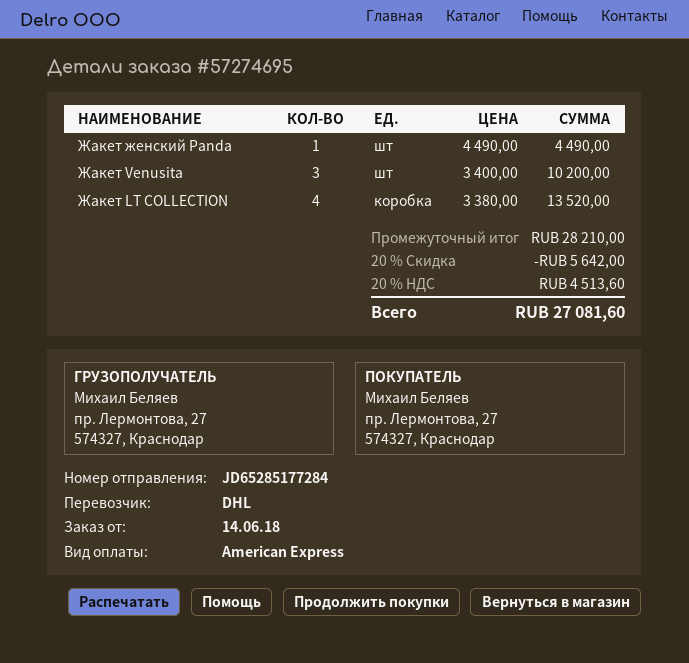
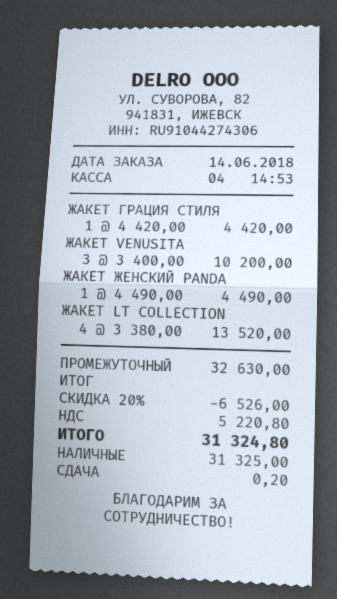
payment method: American Express -> cash
ЖАКЕТ ГРАЦИЯ СТИЛЯ: none -> 1 x 4420.00 = 4420.00
subtotal: 28210.00 -> 32630.00
discount: 20% = 5642.00 -> 20% = 6526.00
tax: 4513.60 -> 5220.80
total: 27081.60 -> 31324.80

